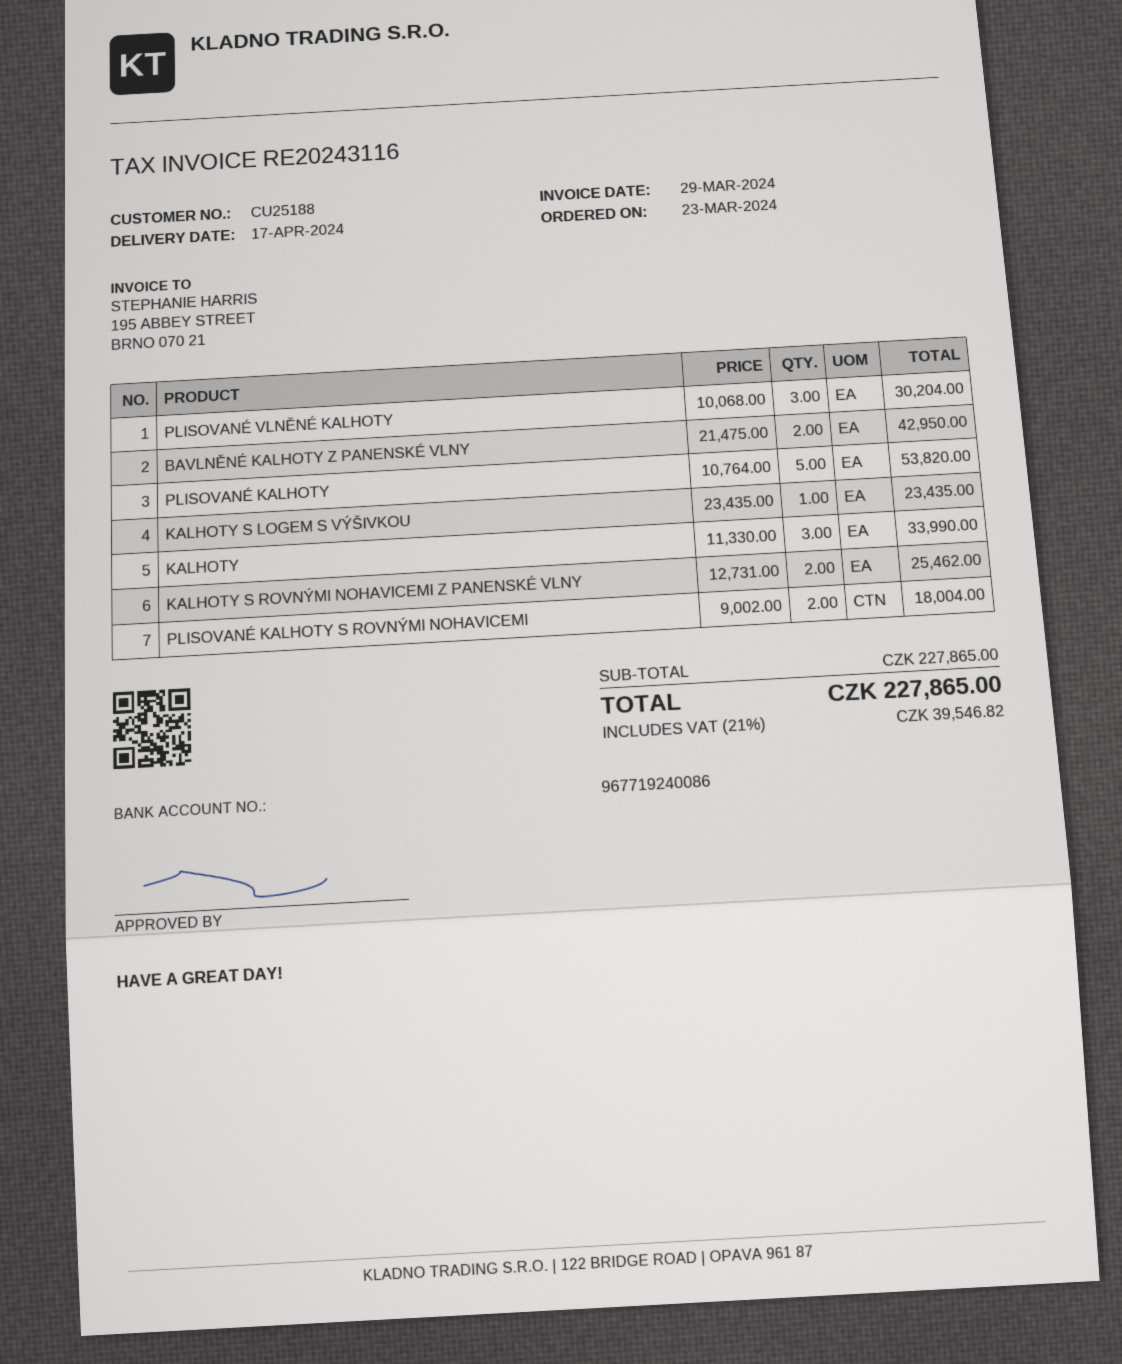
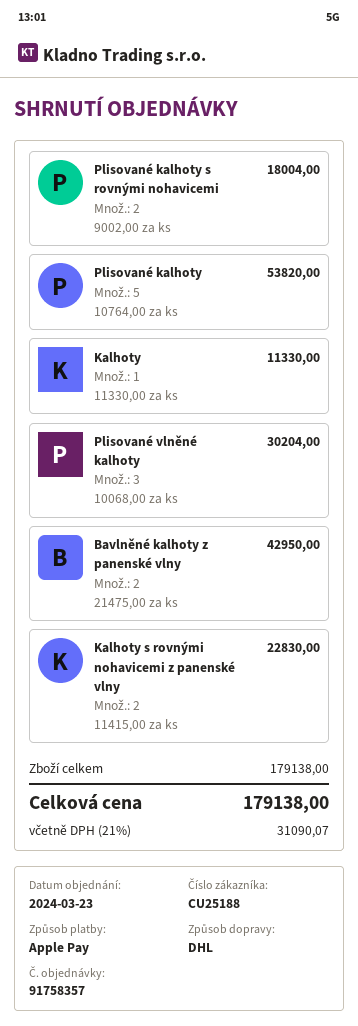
KALHOTY S LOGEM S VÝŠIVKOU: 1 x 23435.00 = 23435.00 -> none
KALHOTY: 3 x 11330.00 = 33990.00 -> 1 x 11330.00 = 11330.00
KALHOTY S ROVNÝMI NOHAVICEMI Z PANENSKÉ VLNY: 2 x 12731.00 = 25462.00 -> 2 x 11415.00 = 22830.00
subtotal: 227865.00 -> 179138.00
tax: 21% = 39546.82 -> 21% = 31090.07
total: 227865.00 -> 179138.00

